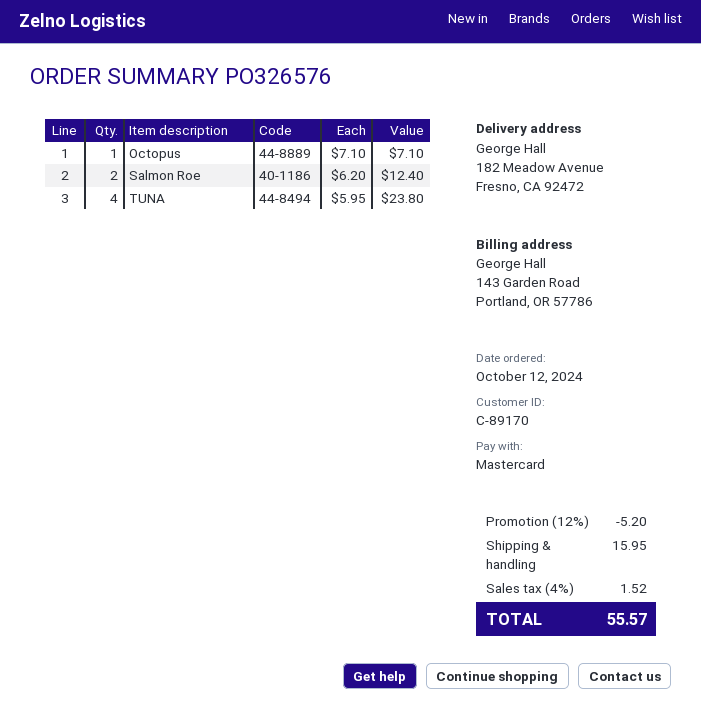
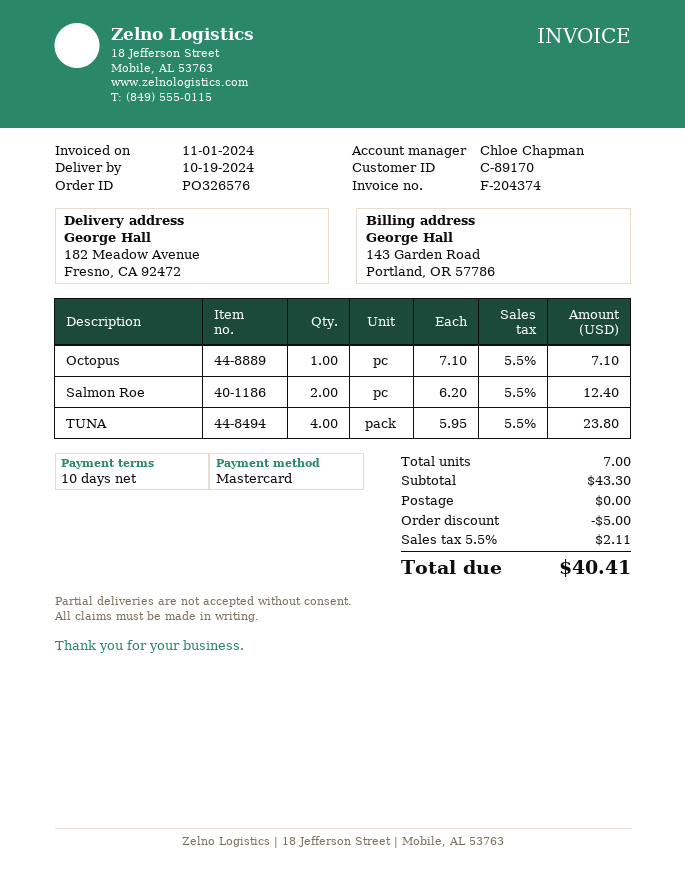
discount: 5.20 -> 5.00
shipping: 15.95 -> 0.00
tax: 4% = 1.52 -> 5.5% = 2.11
total: 55.57 -> 40.41

